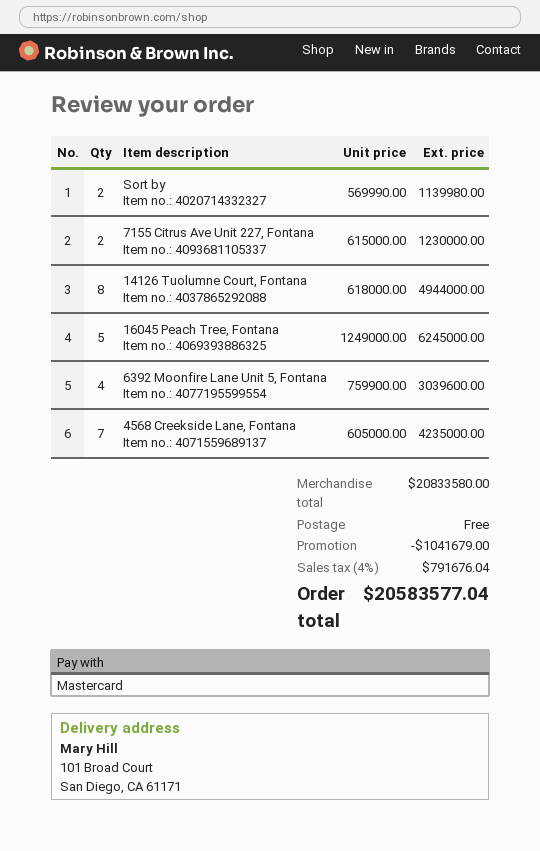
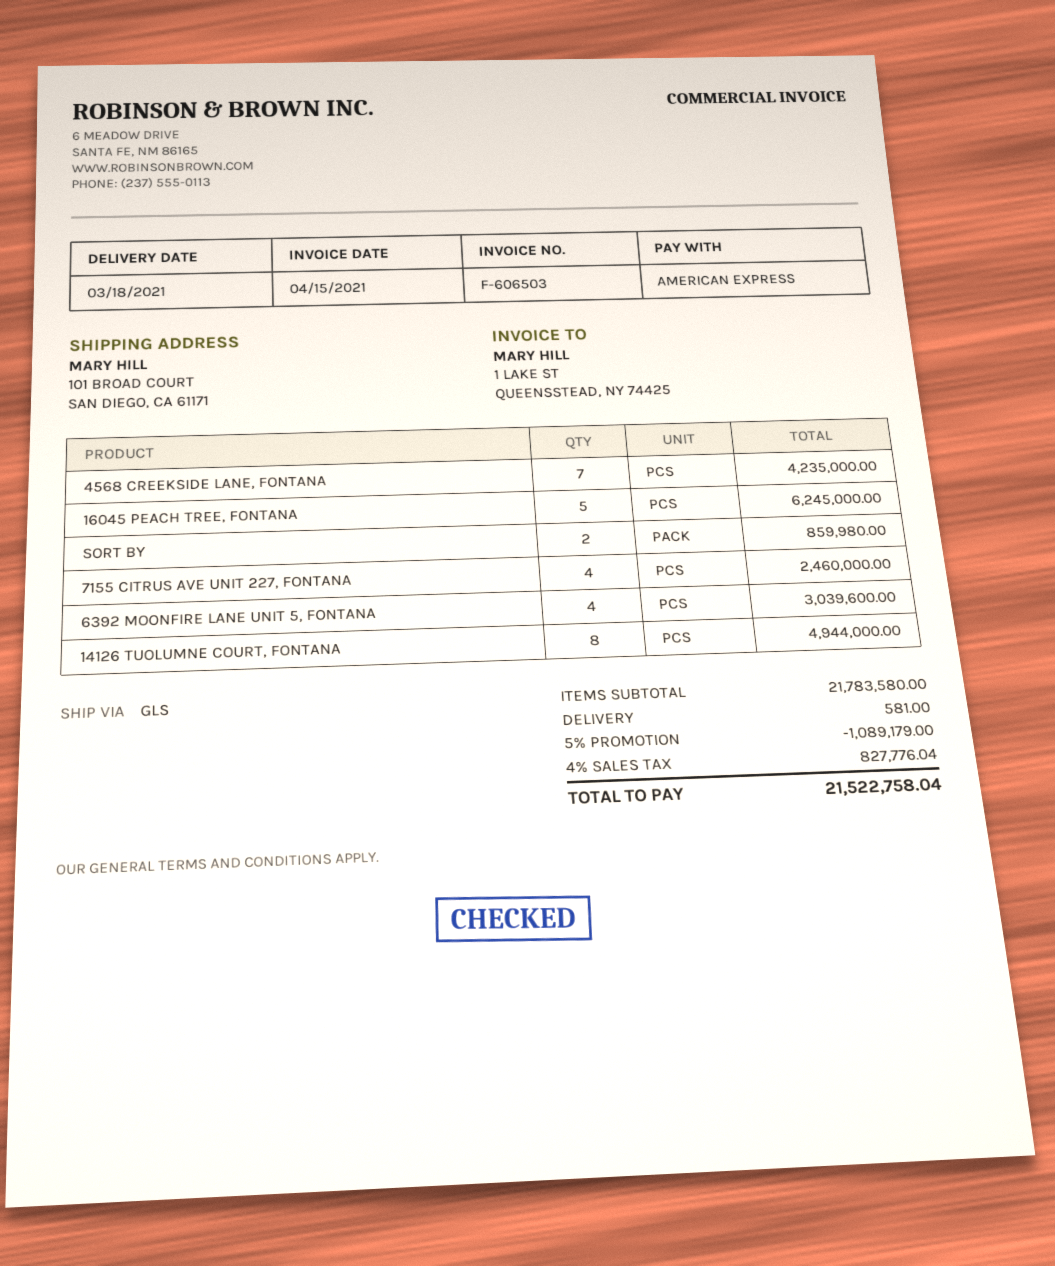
payment method: Mastercard -> American Express
Sort by: 2 for 1139980.00 -> 2 for 859980.00
7155 Citrus Ave Unit 227, Fontana: 2 for 1230000.00 -> 4 for 2460000.00
subtotal: 20833580.00 -> 21783580.00
discount: 1041679.00 -> 1089179.00
shipping: 0.00 -> 581.00
tax: 4% = 791676.04 -> 4% = 827776.04
total: 20583577.04 -> 21522758.04

